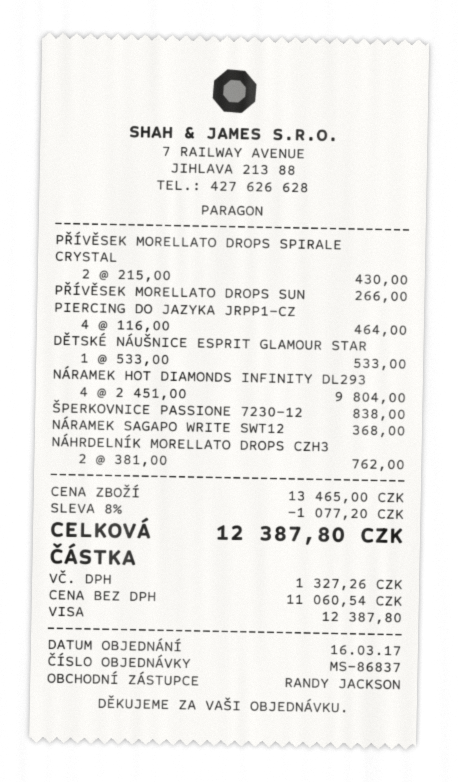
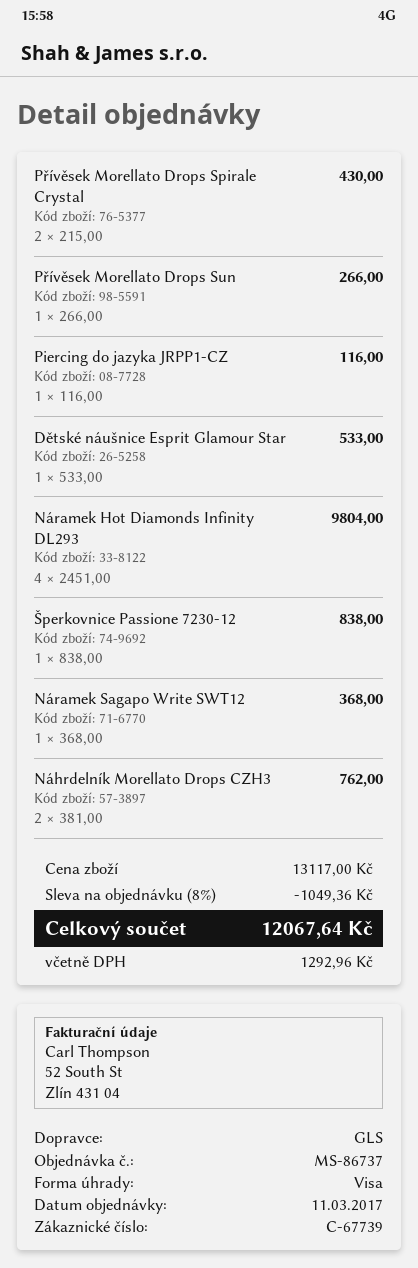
order number: MS-86837 -> MS-86737
order date: 2017-03-16 -> 2017-03-11
PIERCING DO JAZYKA JRPP1-CZ: 4 x 116.00 = 464.00 -> 1 x 116.00 = 116.00
subtotal: 13465.00 -> 13117.00
discount: 8% = 1077.20 -> 8% = 1049.36
tax: 1327.26 -> 1292.96
total: 12387.80 -> 12067.64

